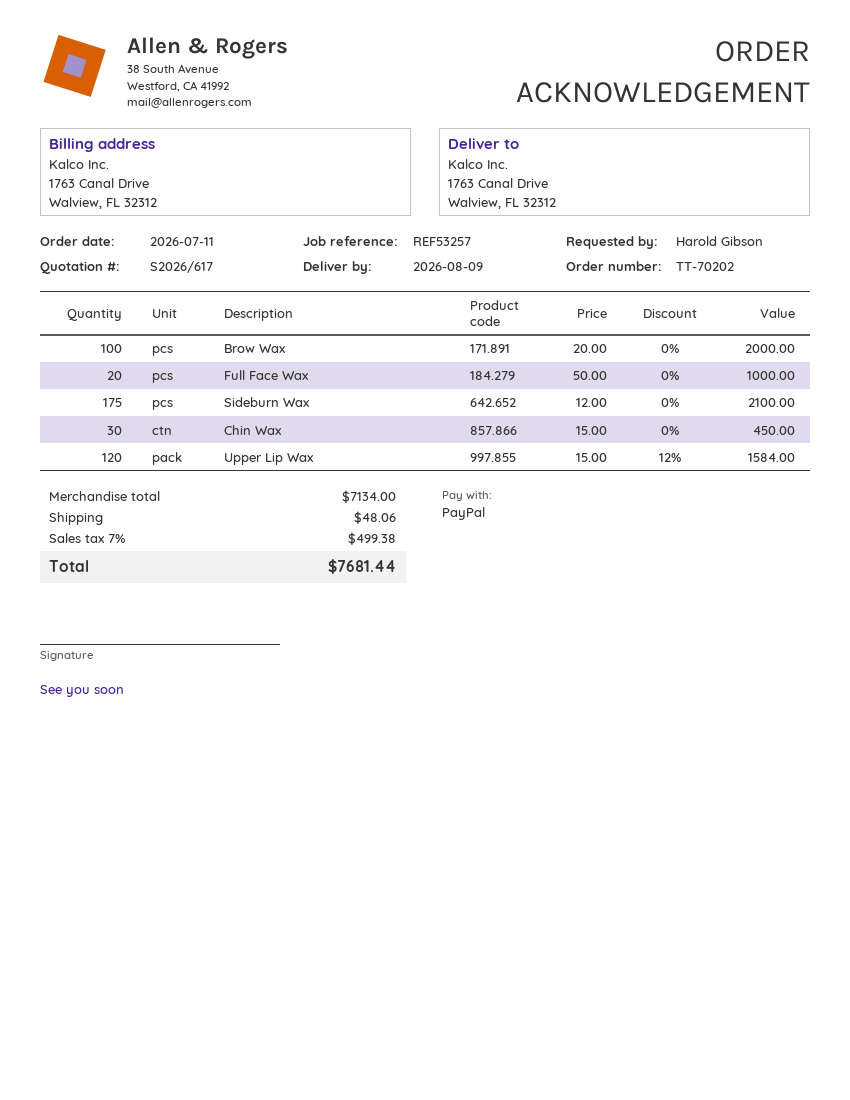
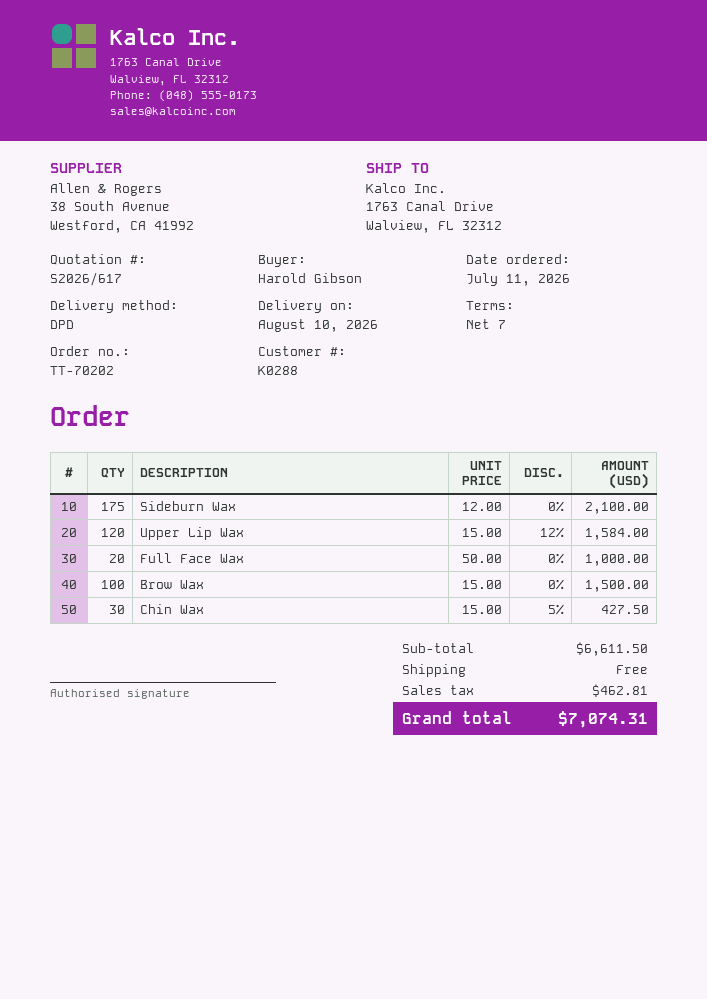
delivery date: 2026-08-09 -> 2026-08-10
Brow Wax: 100 x 20.00 = 2000.00 -> 100 x 15.00 = 1500.00
Chin Wax: 30 x 15.00 = 450.00 -> 30 x 15.00 - 5% = 427.50
subtotal: 7134.00 -> 6611.50
shipping: 48.06 -> 0.00
tax: 499.38 -> 462.81
total: 7681.44 -> 7074.31

